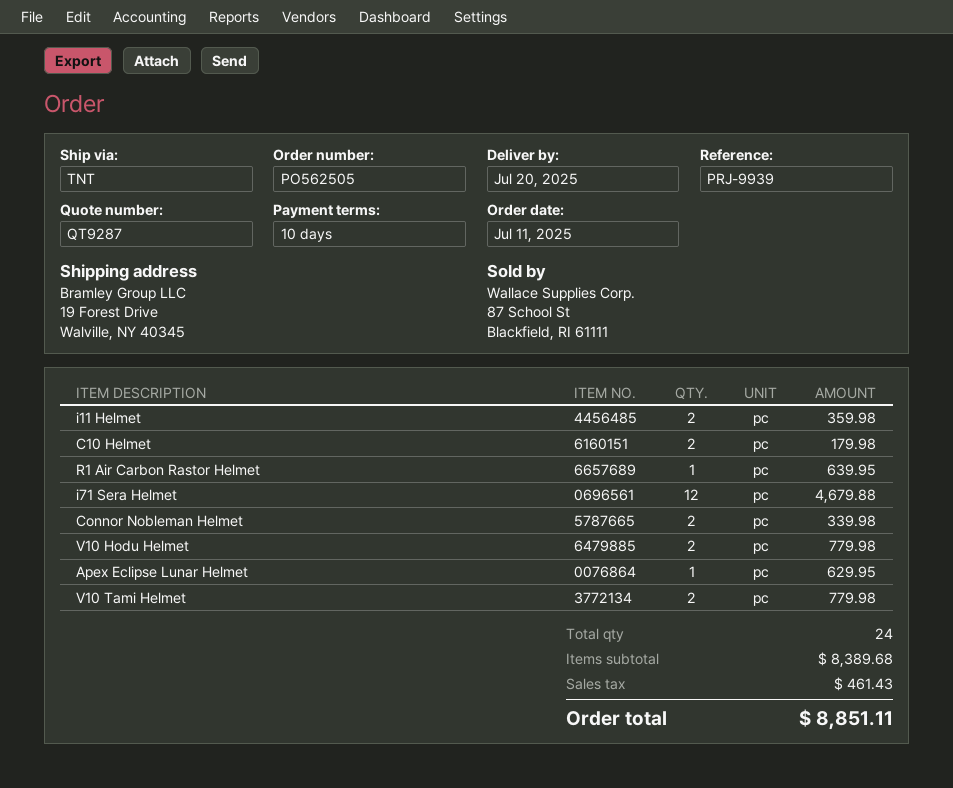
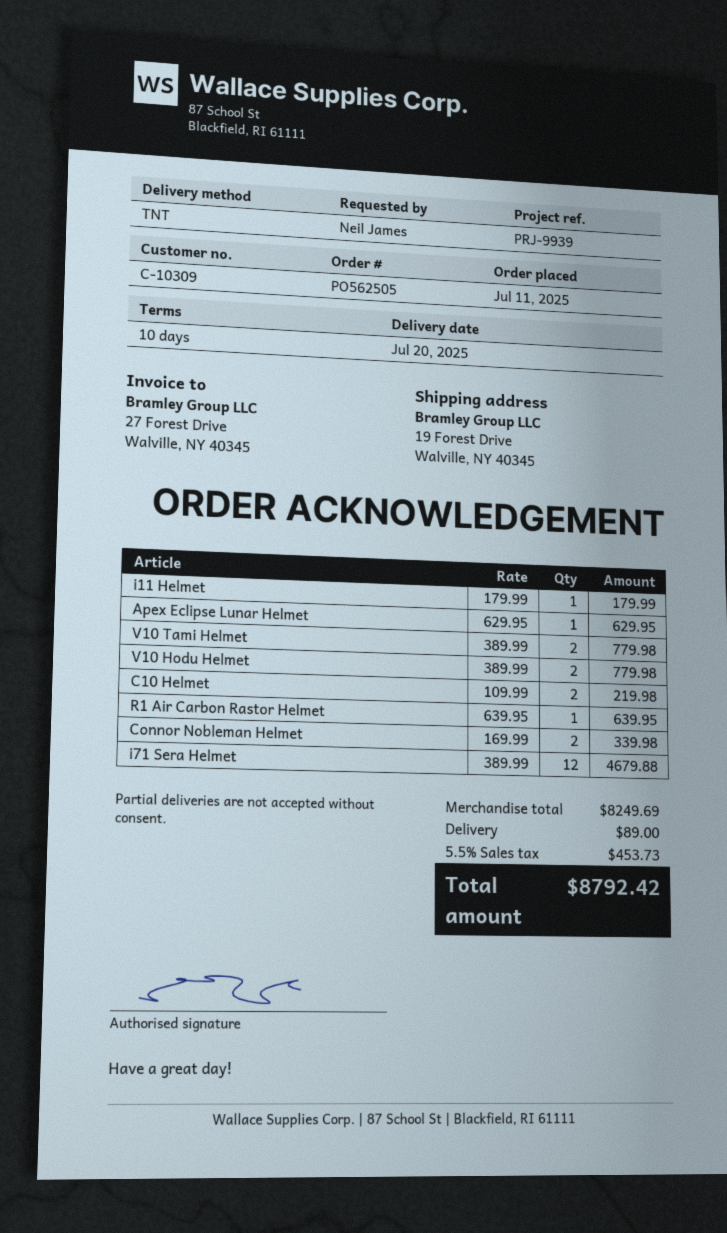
i11 Helmet: 2 for 359.98 -> 1 for 179.99
C10 Helmet: 2 for 179.98 -> 2 for 219.98
subtotal: 8389.68 -> 8249.69
shipping: none -> 89.00
tax: 461.43 -> 453.73
total: 8851.11 -> 8792.42

